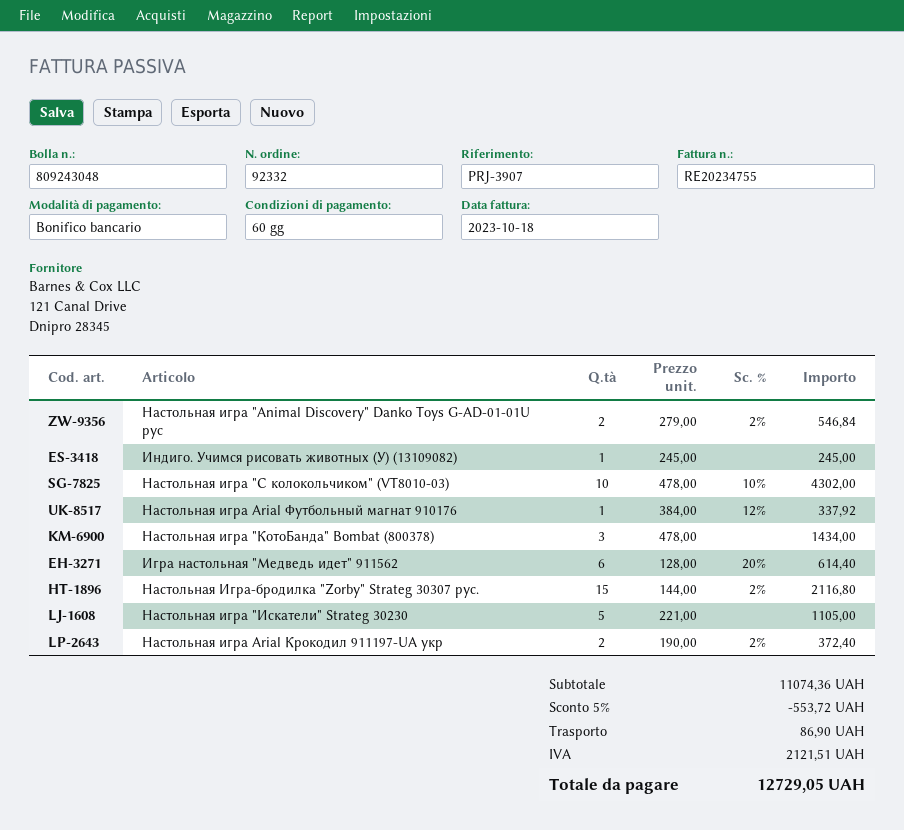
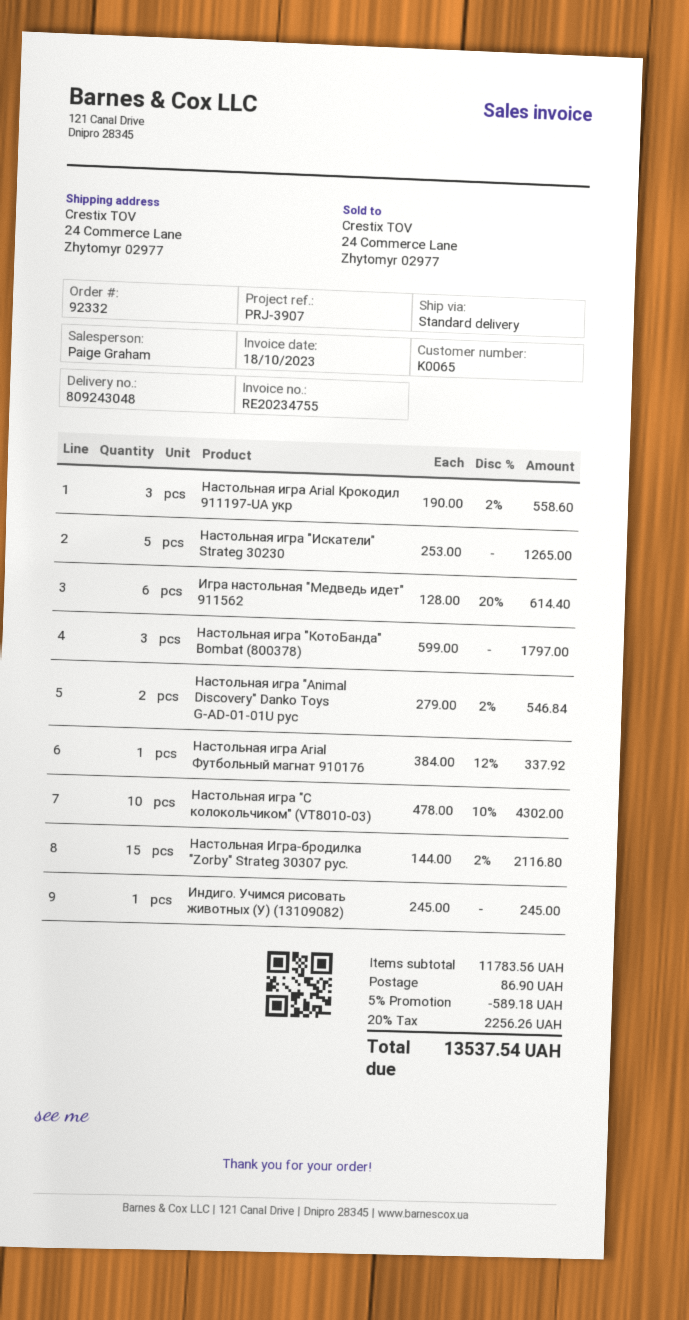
Настольная игра "КотоБанда" Bombat (800378): 3 x 478.00 = 1434.00 -> 3 x 599.00 = 1797.00
Настольная игра "Искатели" Strateg 30230: 5 x 221.00 = 1105.00 -> 5 x 253.00 = 1265.00
Настольная игра Arial Крокодил 911197-UA укр: 2 x 190.00 - 2% = 372.40 -> 3 x 190.00 - 2% = 558.60
subtotal: 11074.36 -> 11783.56
discount: 5% = 553.72 -> 5% = 589.18
tax: 2121.51 -> 2256.26
total: 12729.05 -> 13537.54

